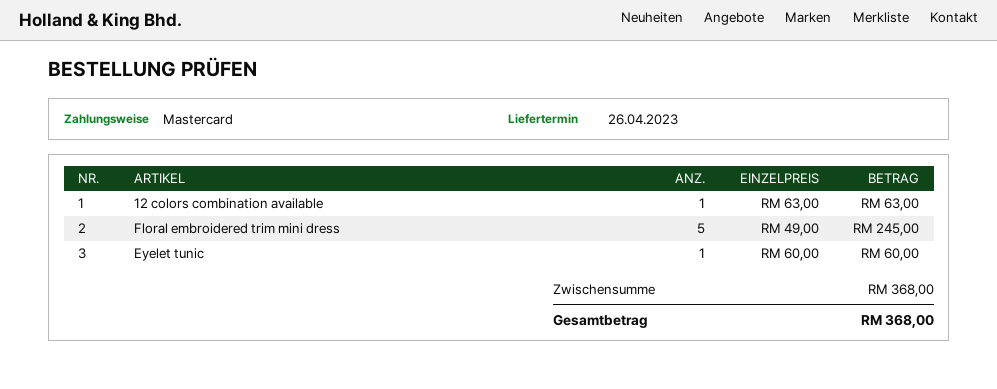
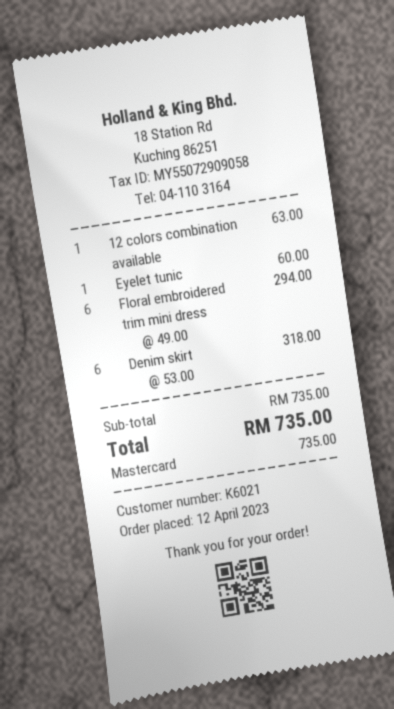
Floral embroidered trim mini dress: 5 x 49.00 = 245.00 -> 6 x 49.00 = 294.00
Denim skirt: none -> 6 x 53.00 = 318.00
subtotal: 368.00 -> 735.00
total: 368.00 -> 735.00

